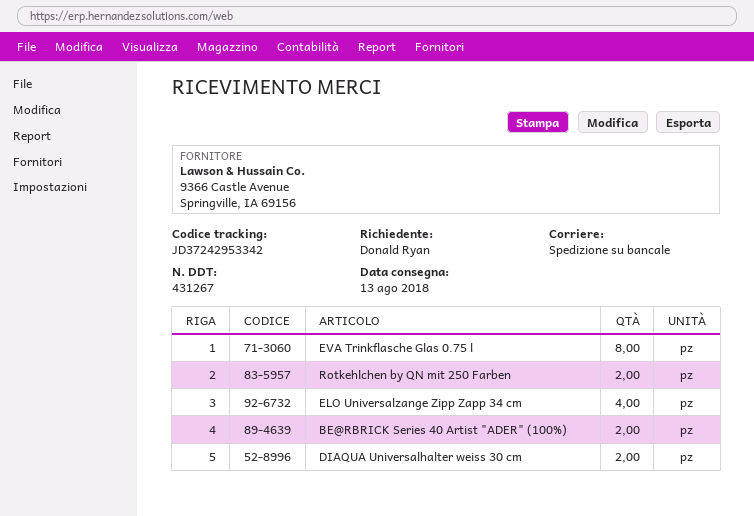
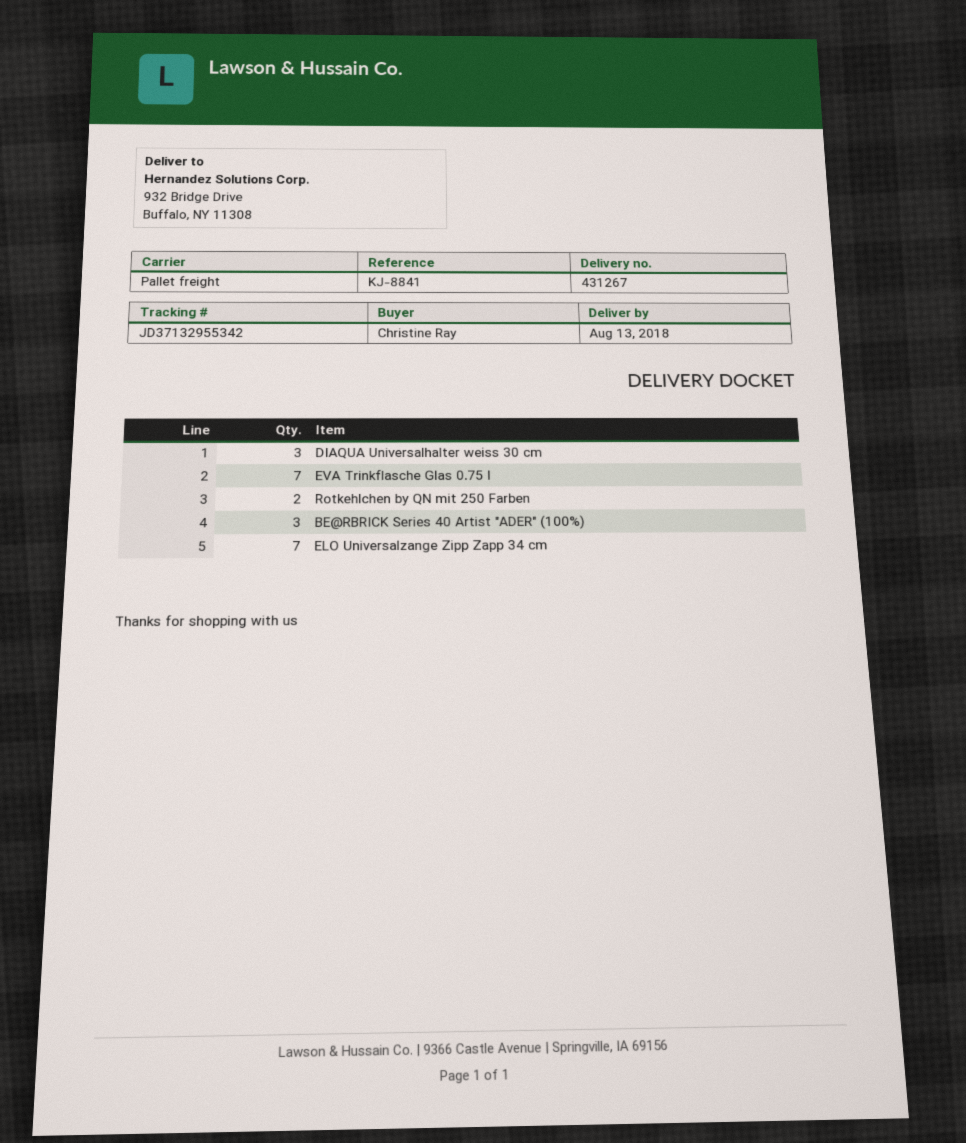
ordered by: Donald Ryan -> Christine Ray
tracking number: JD37242953342 -> JD37132955342
EVA Trinkflasche Glas 0.75 l: 8 -> 7
ELO Universalzange Zipp Zapp 34 cm: 4 -> 7
BE@RBRICK Series 40 Artist "ADER" (100%): 2 -> 3
DIAQUA Universalhalter weiss 30 cm: 2 -> 3

